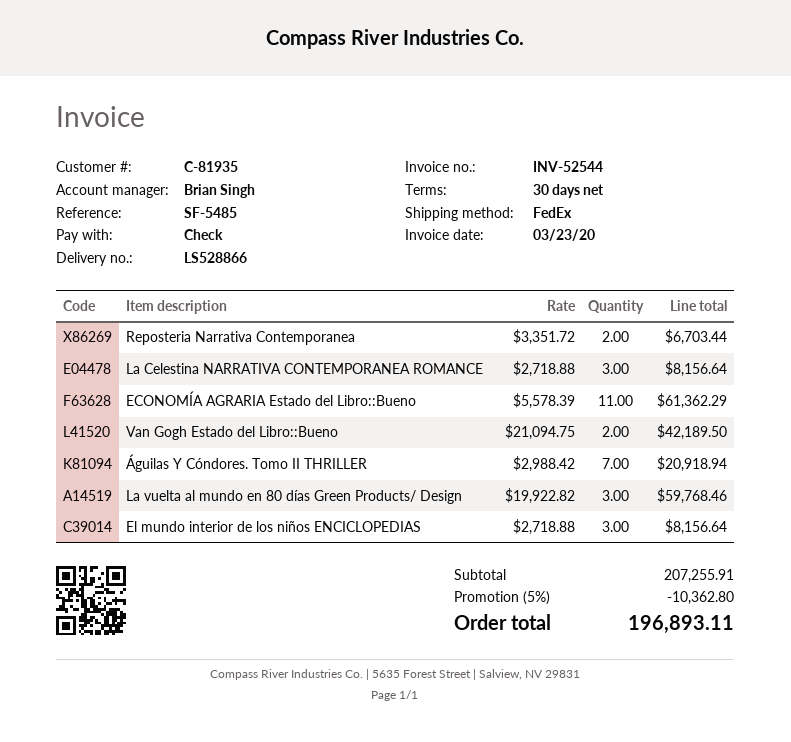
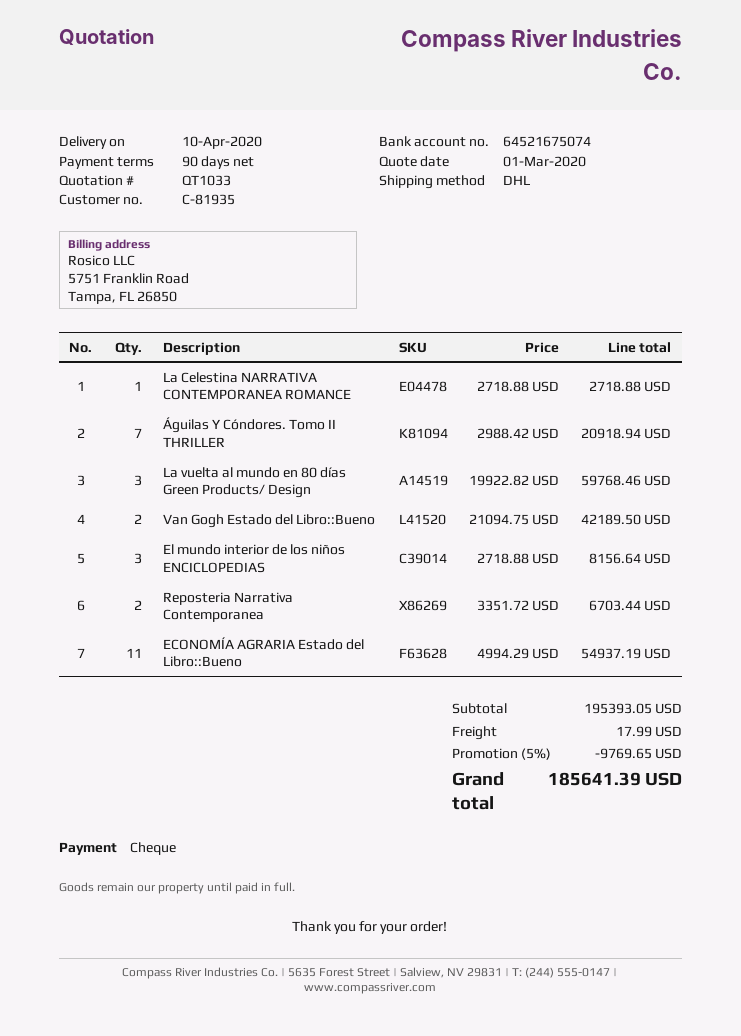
payment terms: 30 days -> 90 days
shipping method: FedEx -> DHL
La Celestina NARRATIVA CONTEMPORANEA ROMANCE: 3 x 2718.88 = 8156.64 -> 1 x 2718.88 = 2718.88
ECONOMÍA AGRARIA Estado del Libro::Bueno: 11 x 5578.39 = 61362.29 -> 11 x 4994.29 = 54937.19
subtotal: 207255.91 -> 195393.05
discount: 5% = 10362.80 -> 5% = 9769.65
shipping: none -> 17.99
total: 196893.11 -> 185641.39

